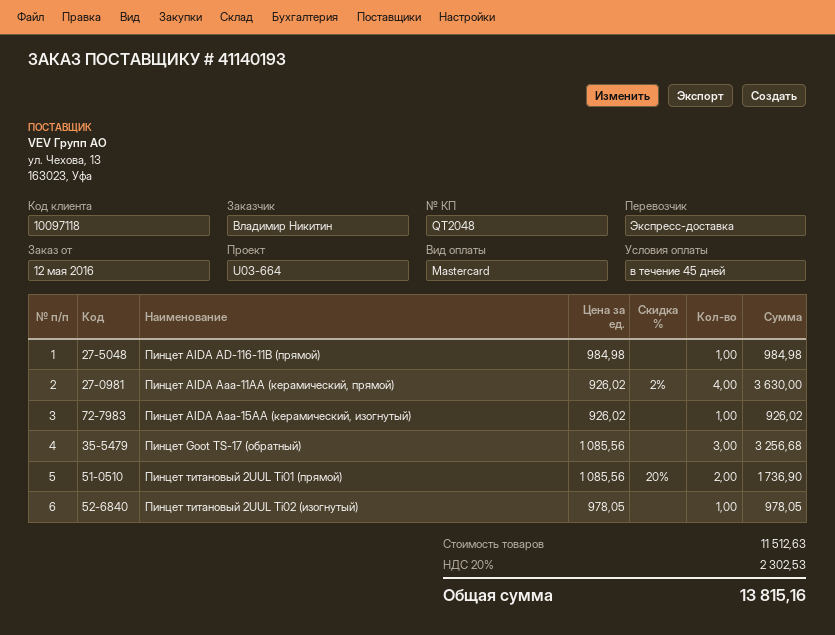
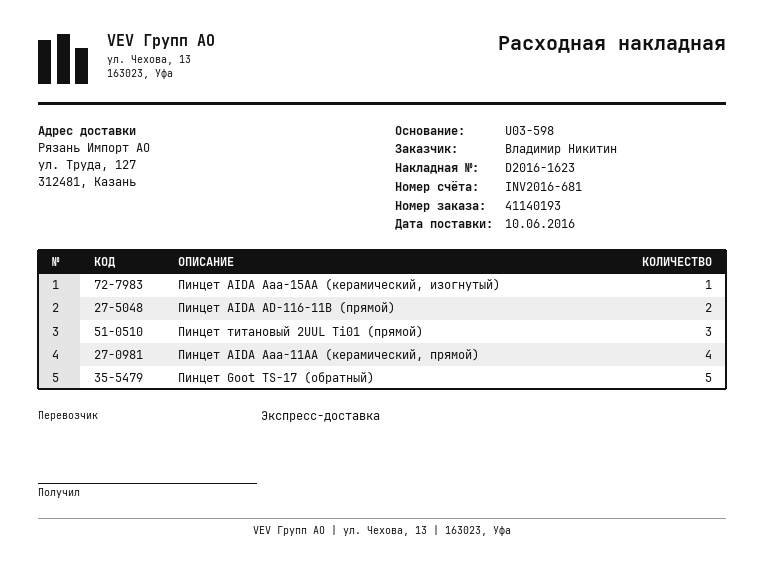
reference: U03-664 -> U03-598
Пинцет AIDA AD-116-11B (прямой): 1 -> 2
Пинцет Goot TS-17 (обратный): 3 -> 5
Пинцет титановый 2UUL Ti01 (прямой): 2 -> 3
Пинцет титановый 2UUL Ti02 (изогнутый): 1 -> none

